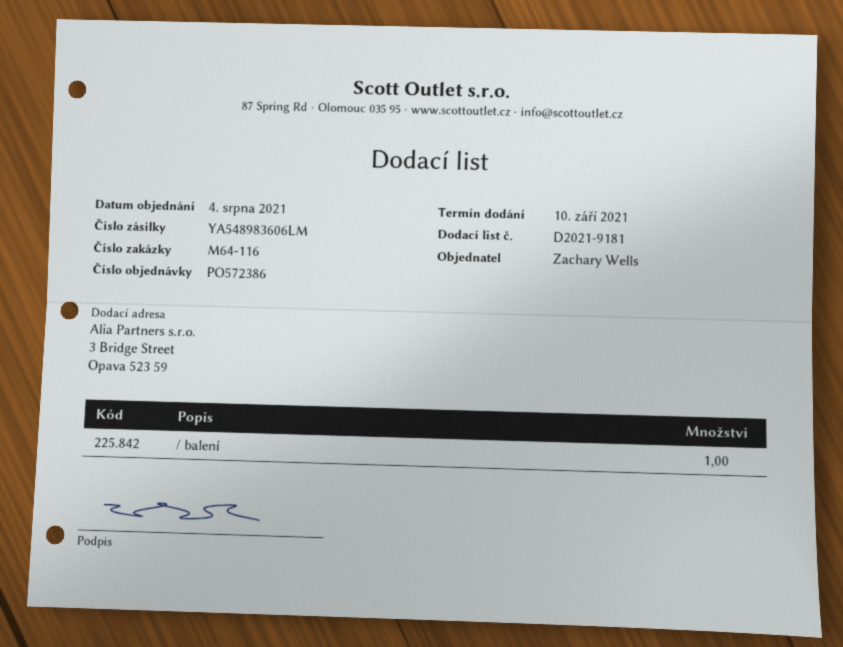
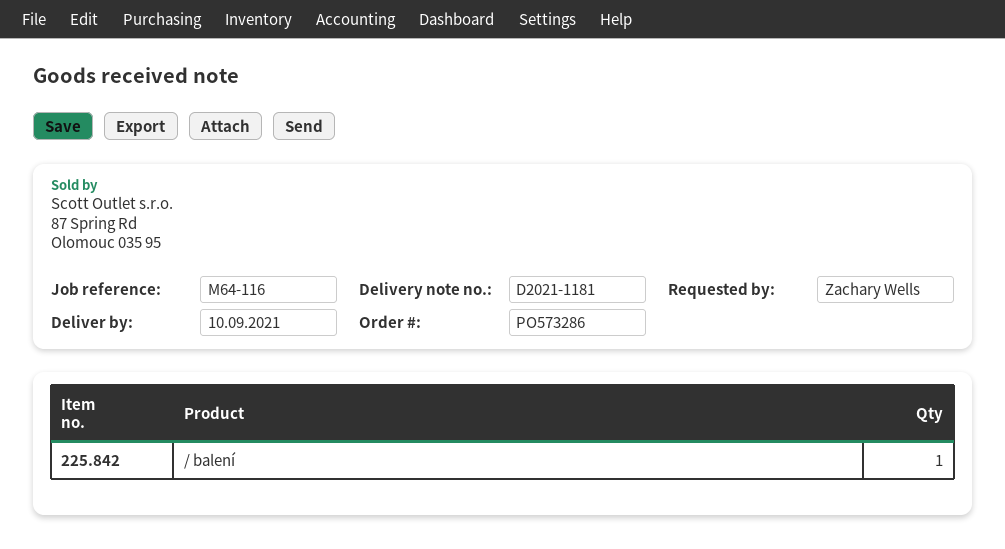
order number: PO572386 -> PO573286
delivery note number: D2021-9181 -> D2021-1181

